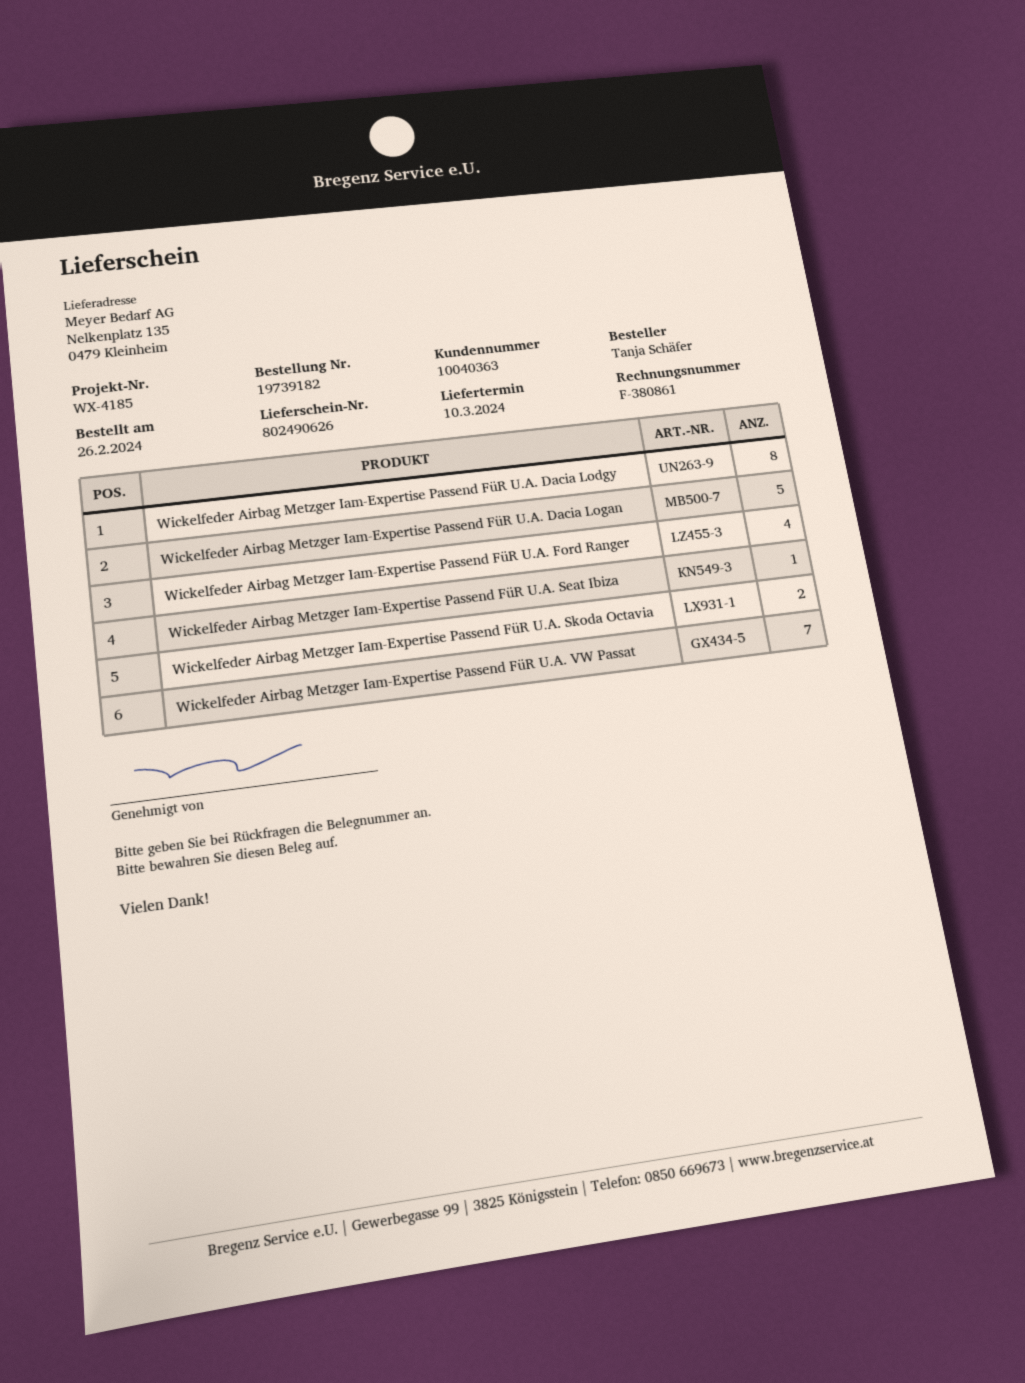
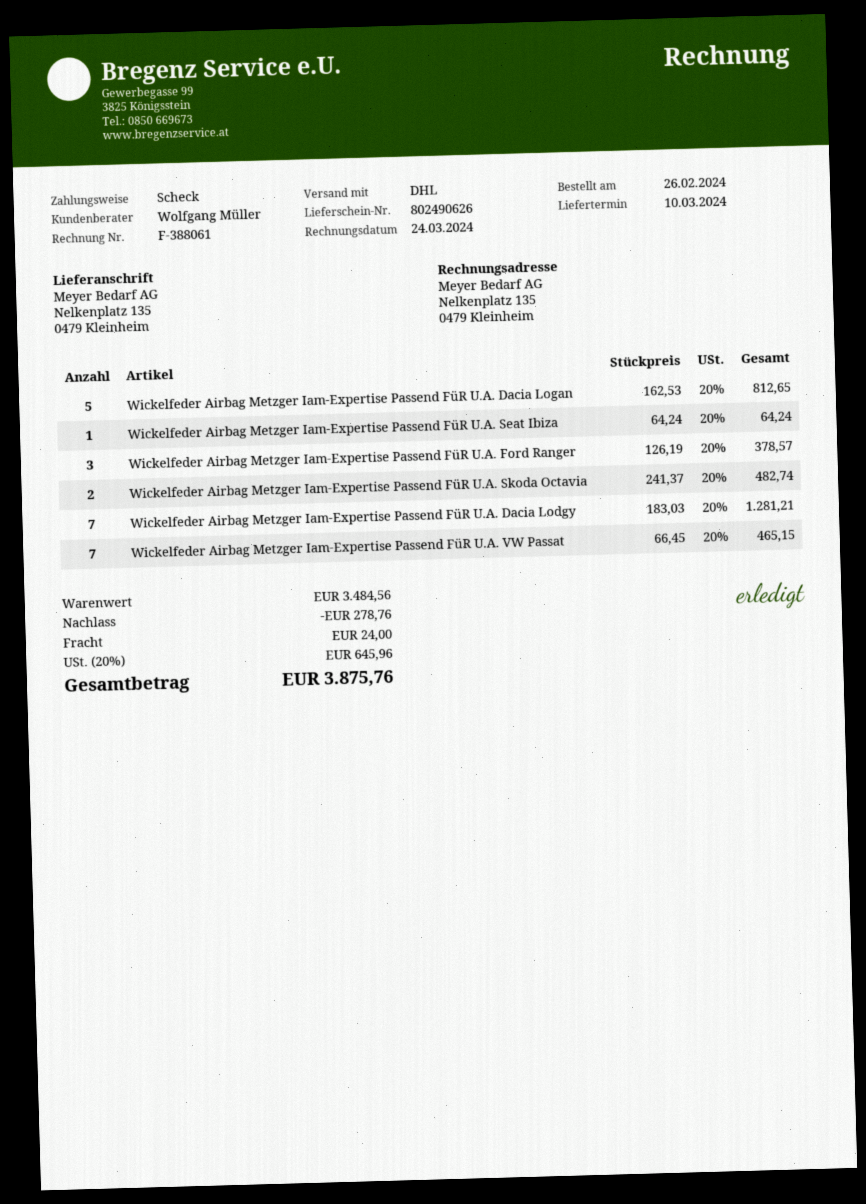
invoice number: F-380861 -> F-388061
Wickelfeder Airbag Metzger Iam-Expertise Passend FüR U.A. Dacia Lodgy: 8 -> 7
Wickelfeder Airbag Metzger Iam-Expertise Passend FüR U.A. Ford Ranger: 4 -> 3

